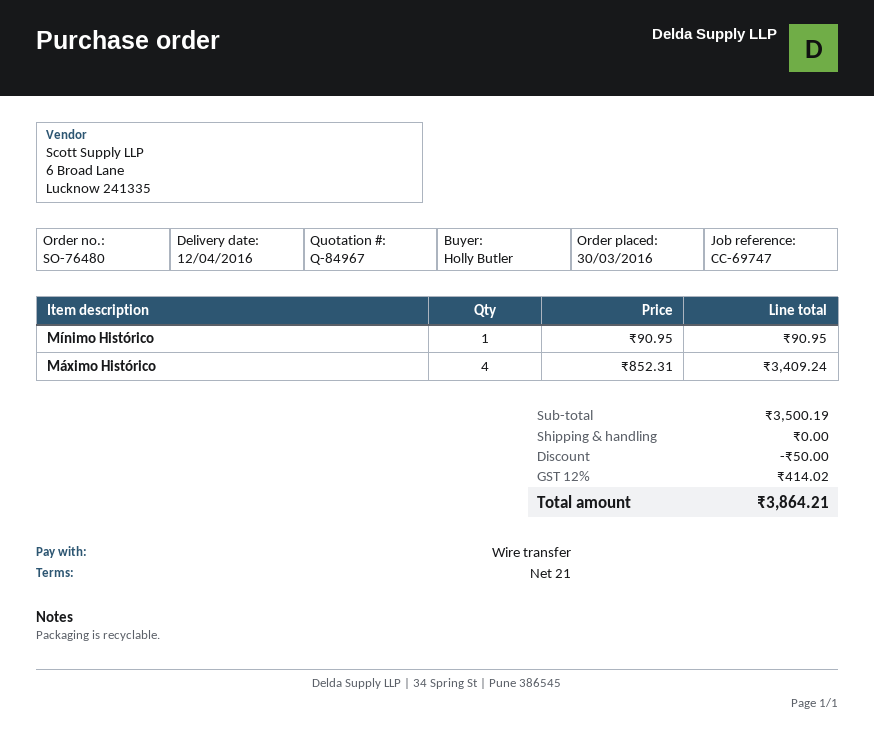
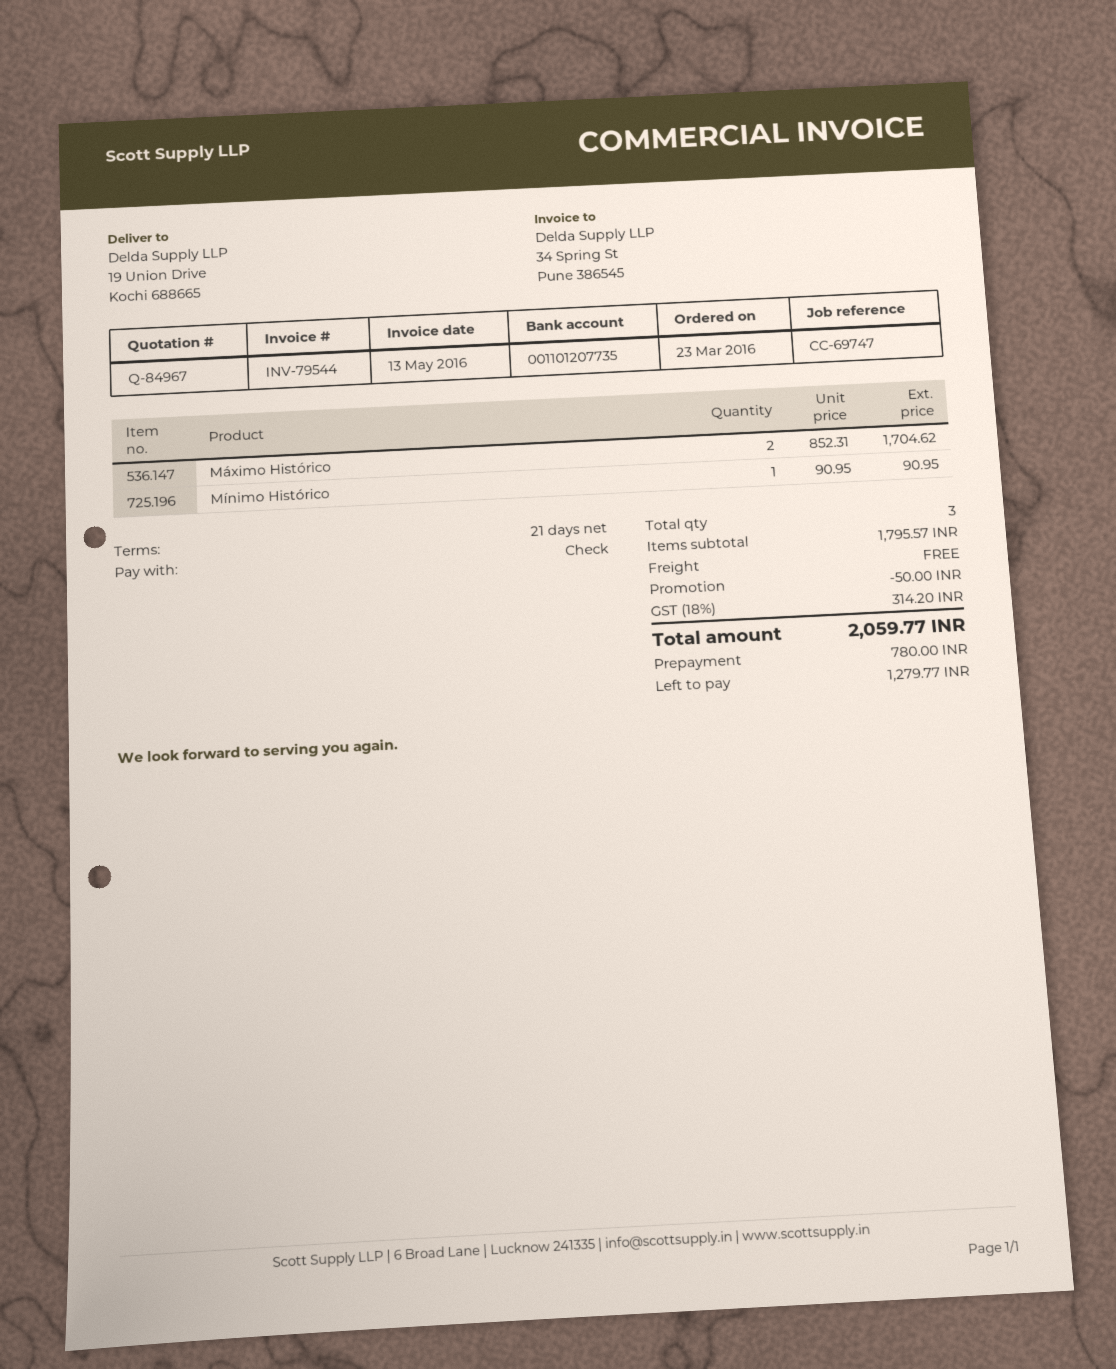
order date: 2016-03-30 -> 2016-03-23
payment method: bank transfer -> cheque
Máximo Histórico: 4 x 852.31 = 3409.24 -> 2 x 852.31 = 1704.62
subtotal: 3500.19 -> 1795.57
tax: 12% = 414.02 -> 18% = 314.20
total: 3864.21 -> 2059.77

